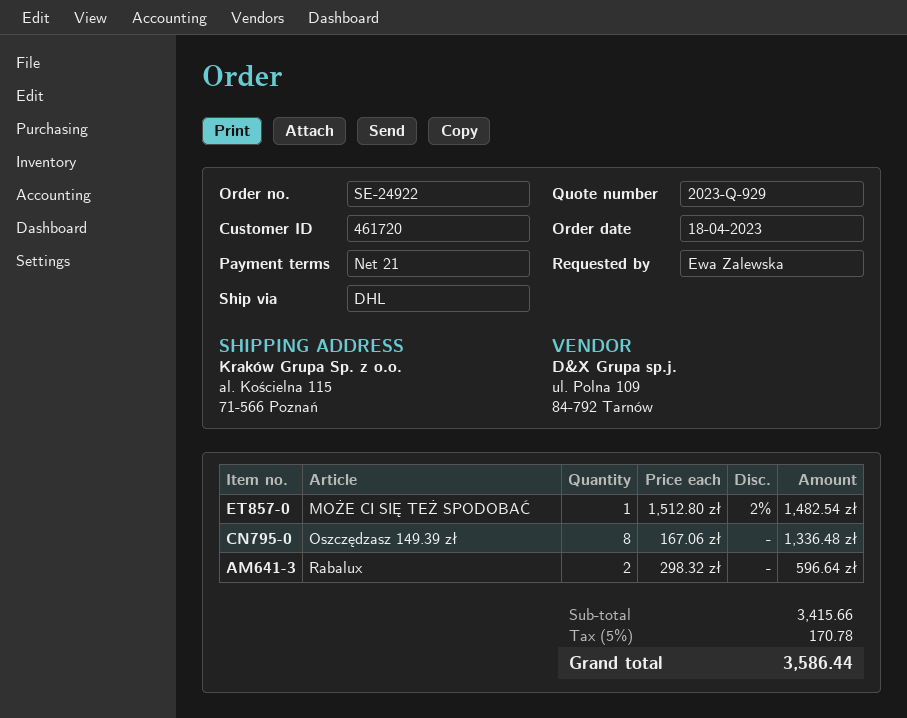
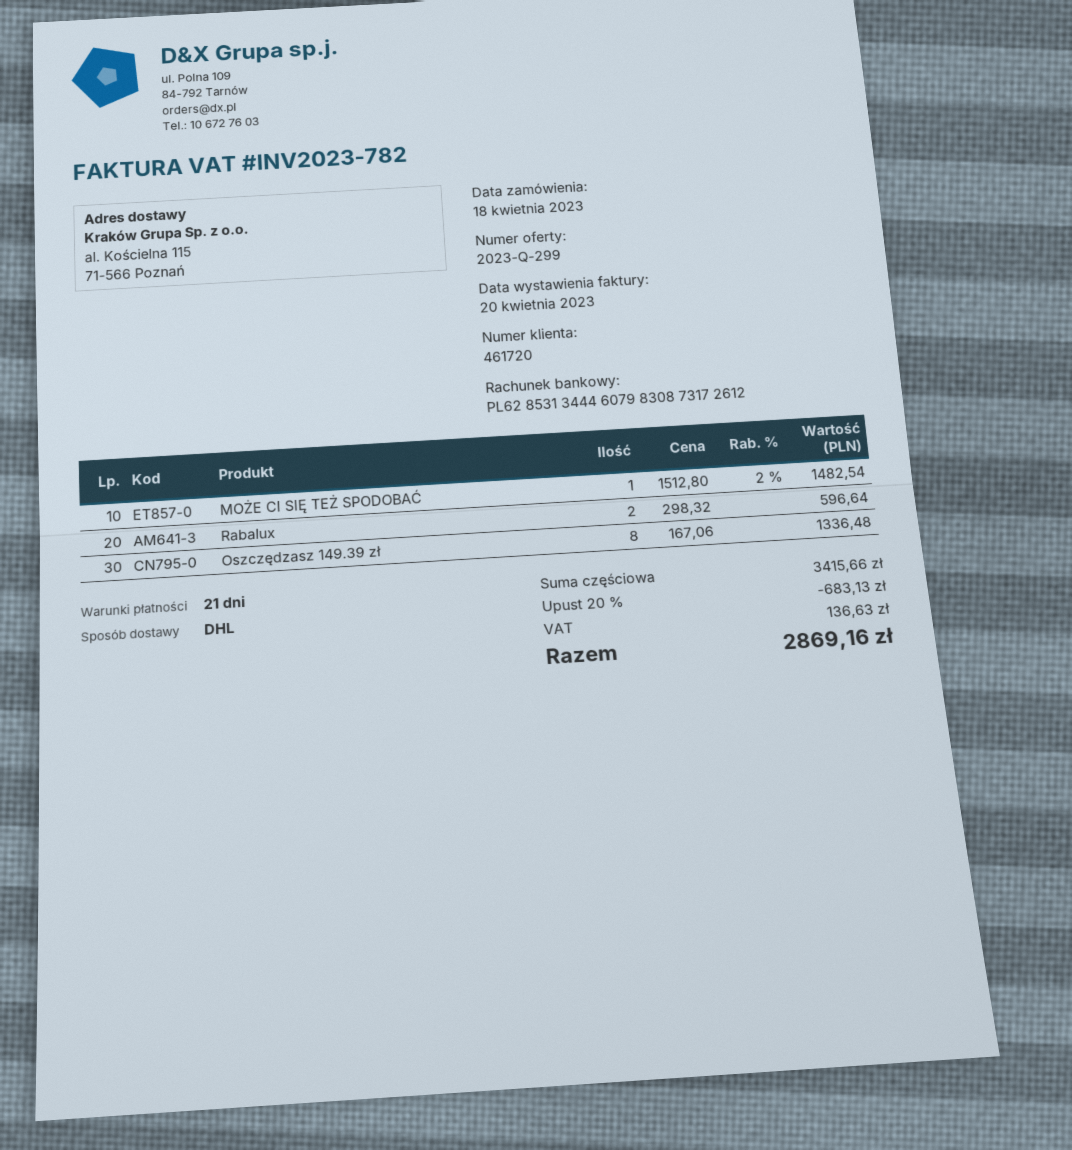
quote number: 2023-Q-929 -> 2023-Q-299
discount: none -> 20% = 683.13
tax: 170.78 -> 136.63
total: 3586.44 -> 2869.16

